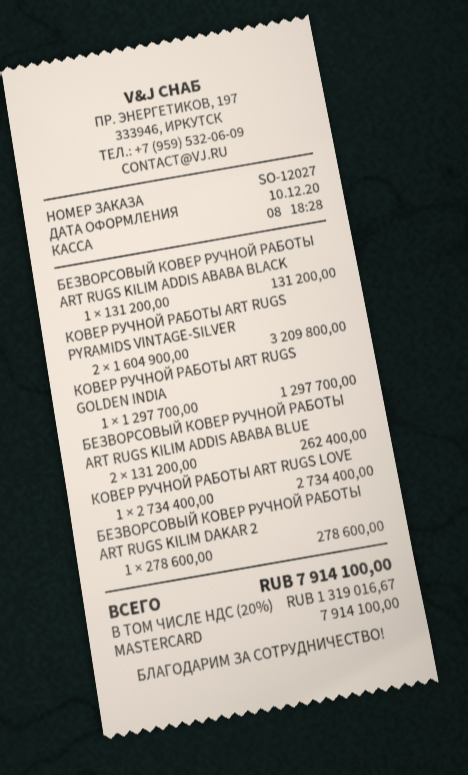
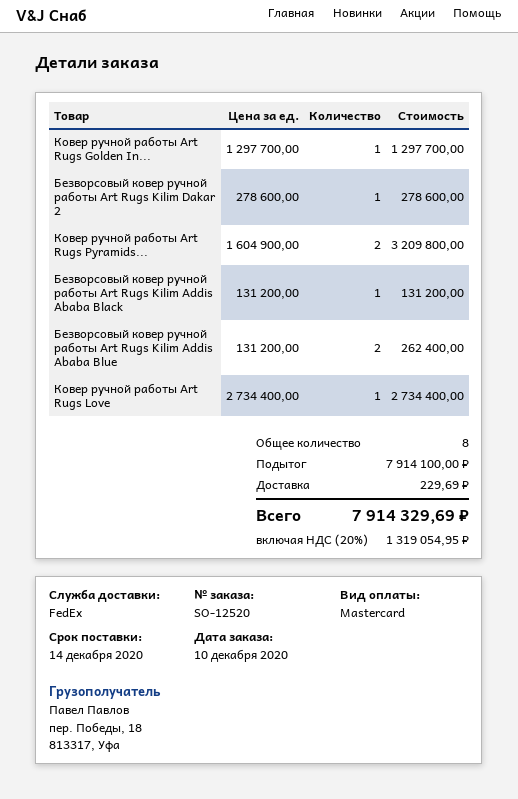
order number: SO-12027 -> SO-12520
shipping: none -> 229.69
tax: 20% = 1319016.67 -> 20% = 1319054.95
total: 7914100.00 -> 7914329.69

